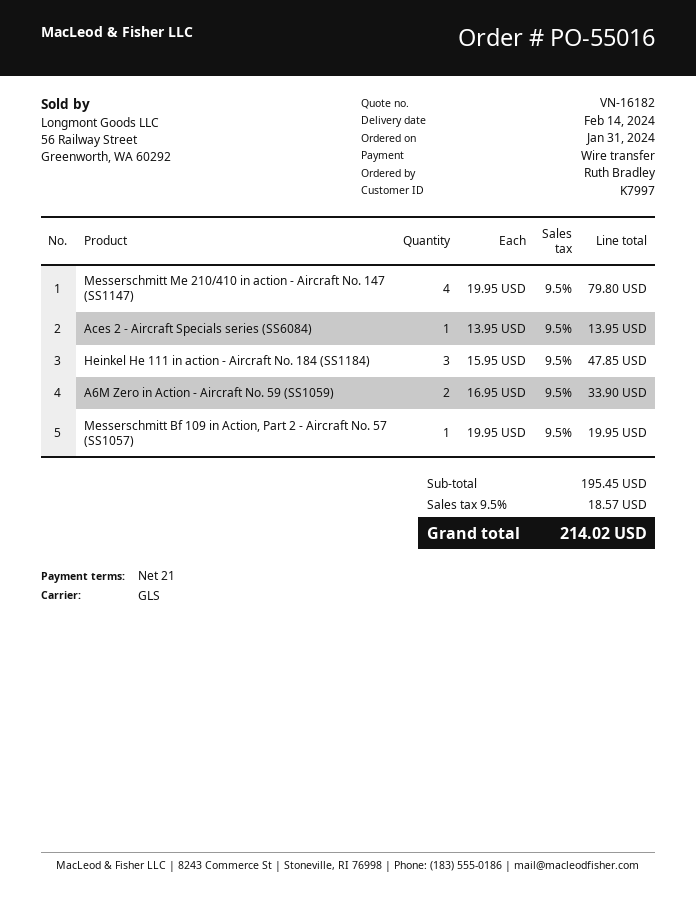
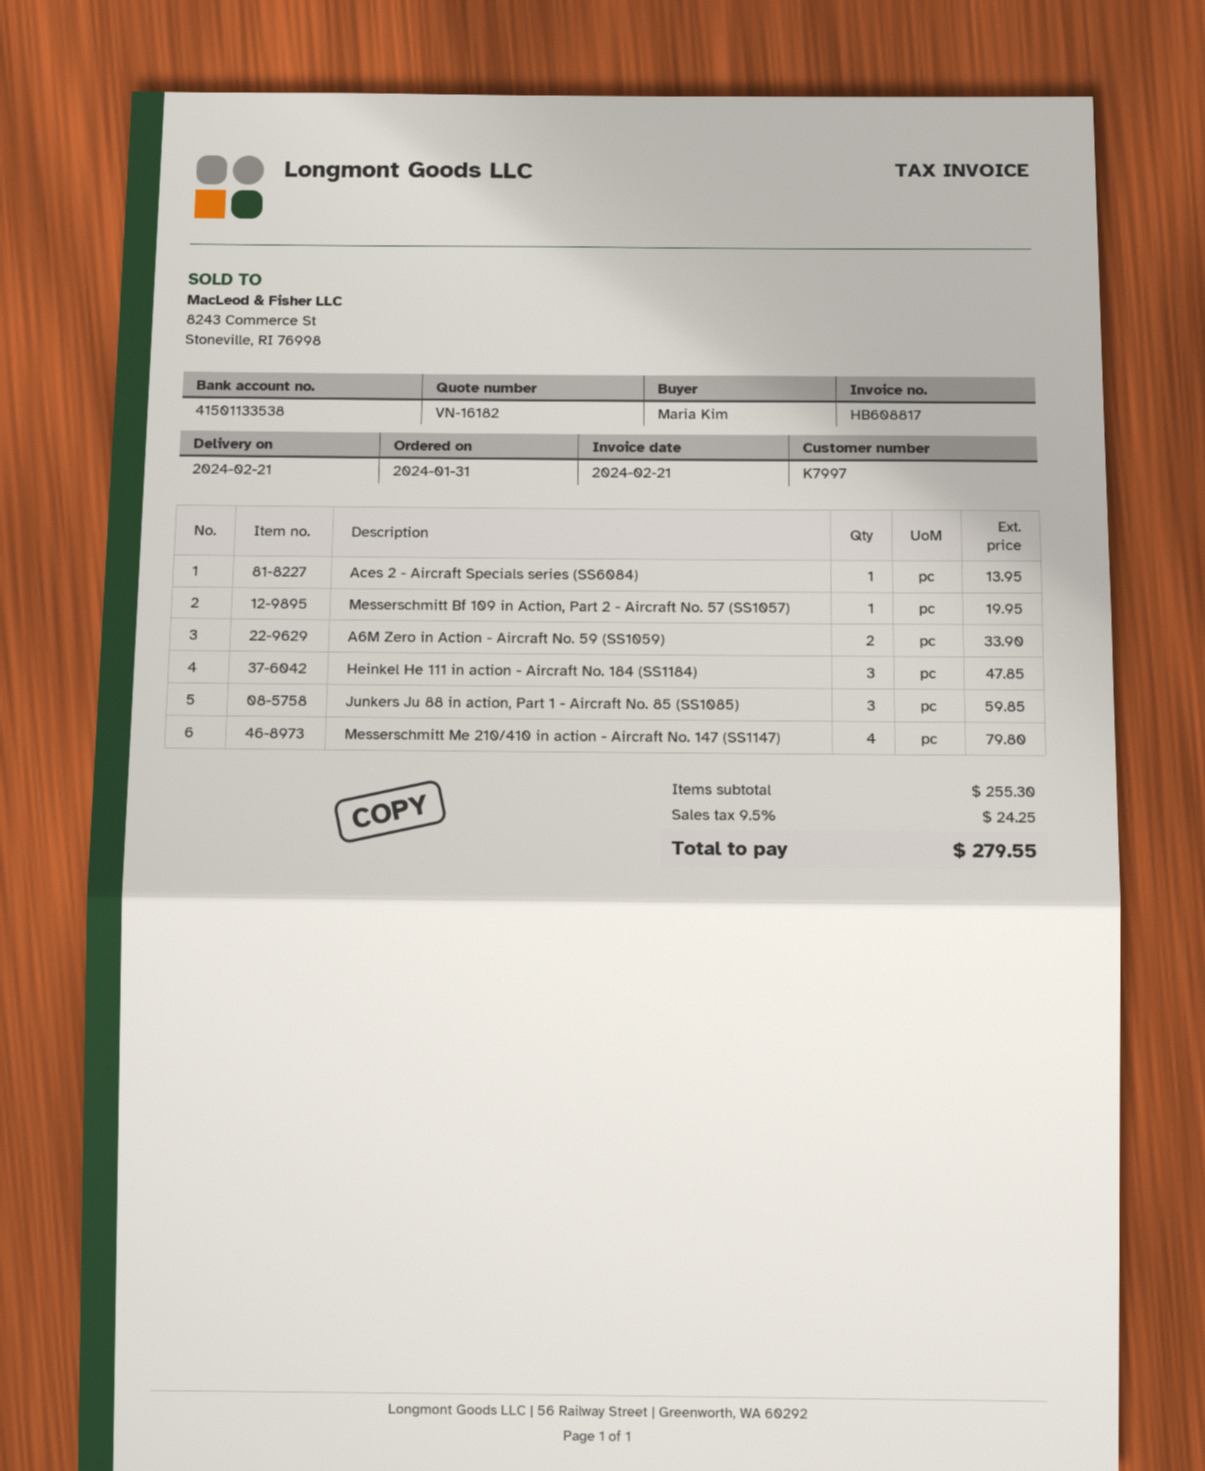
delivery date: 2024-02-14 -> 2024-02-21
ordered by: Ruth Bradley -> Maria Kim
Junkers Ju 88 in action, Part 1 - Aircraft No. 85 (SS1085): none -> 3 for 59.85
subtotal: 195.45 -> 255.30
tax: 9.5% = 18.57 -> 9.5% = 24.25
total: 214.02 -> 279.55

